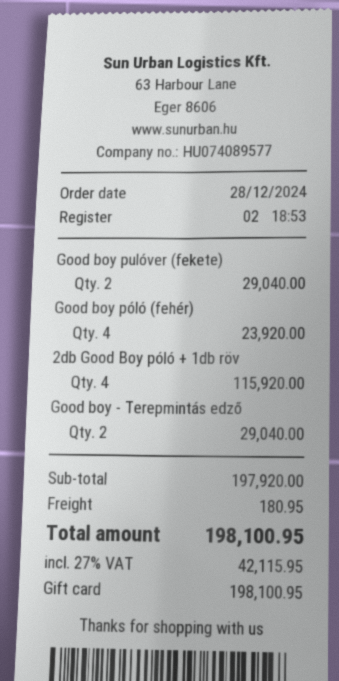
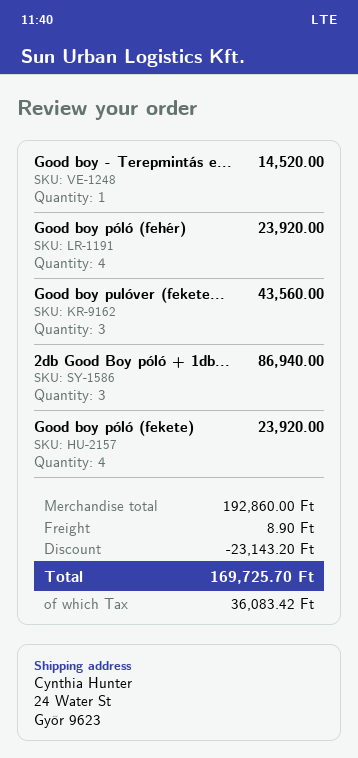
Good boy pulóver (fekete): 2 for 29040.00 -> 3 for 43560.00
2db Good Boy póló + 1db röv: 4 for 115920.00 -> 3 for 86940.00
Good boy - Terepmintás edző: 2 for 29040.00 -> 1 for 14520.00
Good boy póló (fekete): none -> 4 for 23920.00
subtotal: 197920.00 -> 192860.00
discount: none -> 23143.20
shipping: 180.95 -> 8.90
tax: 42115.95 -> 36083.42
total: 198100.95 -> 169725.70

